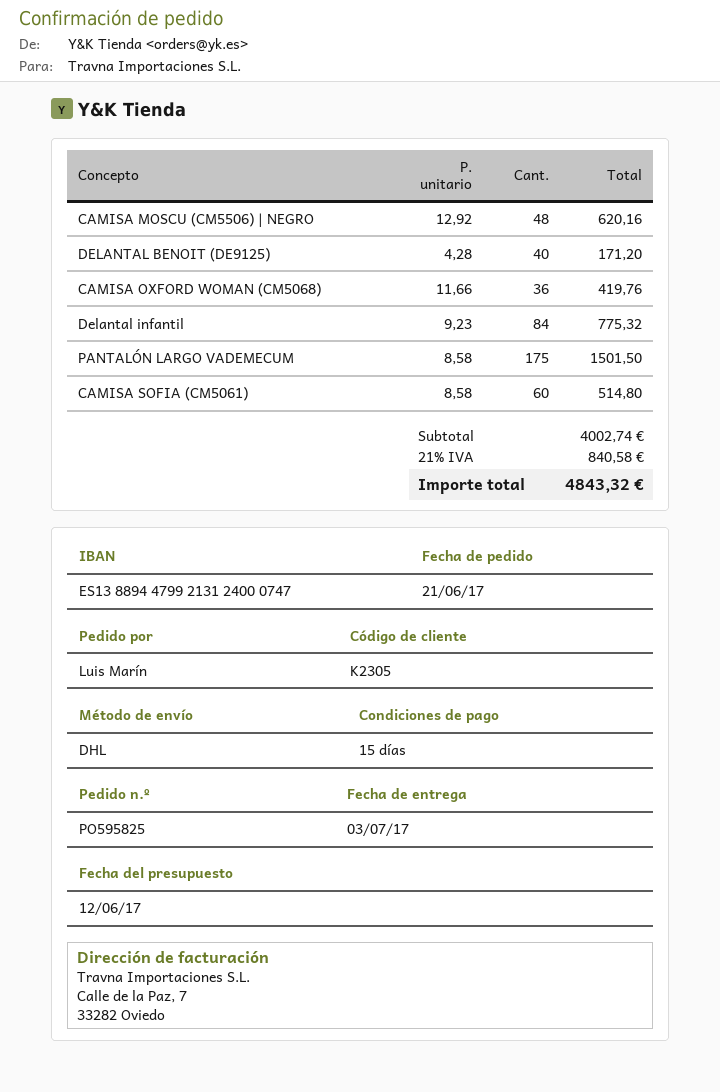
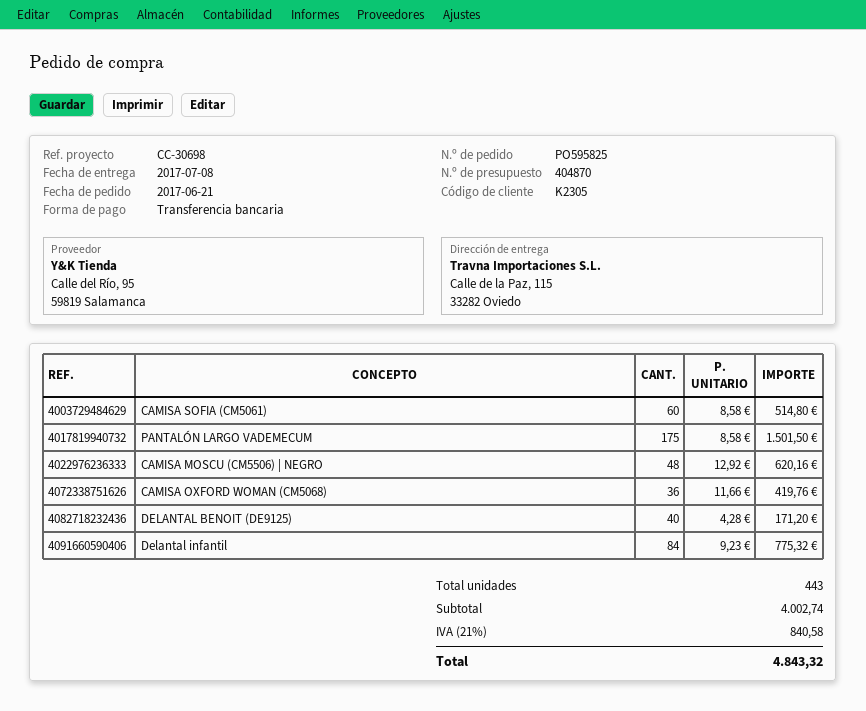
delivery date: 2017-07-03 -> 2017-07-08

